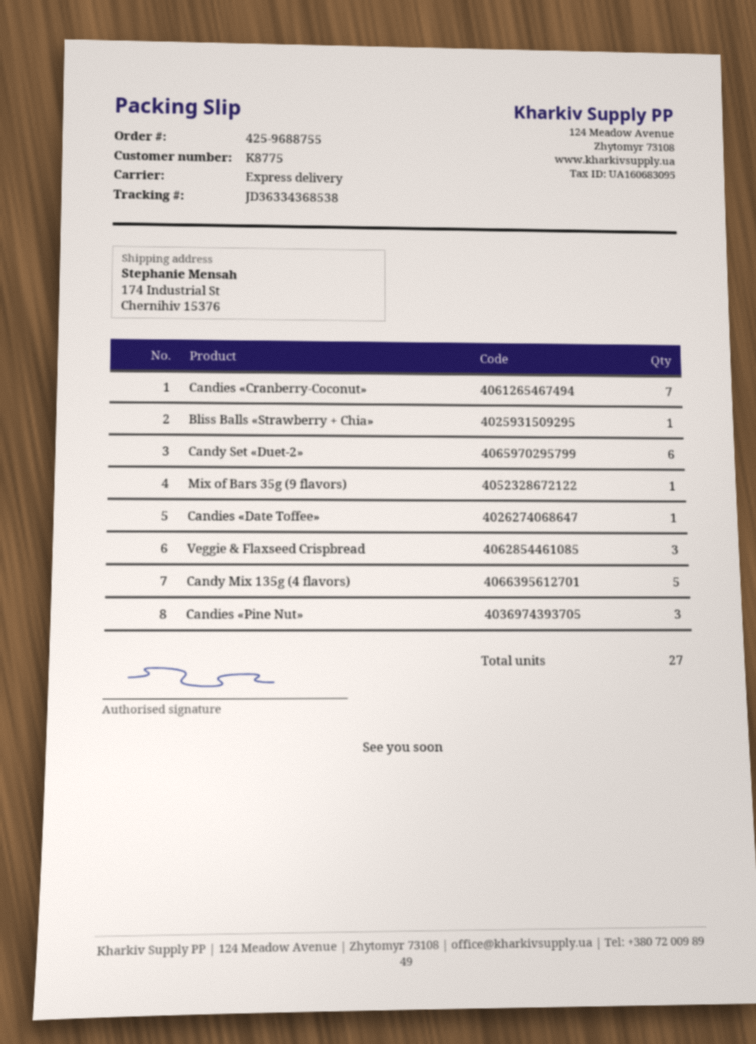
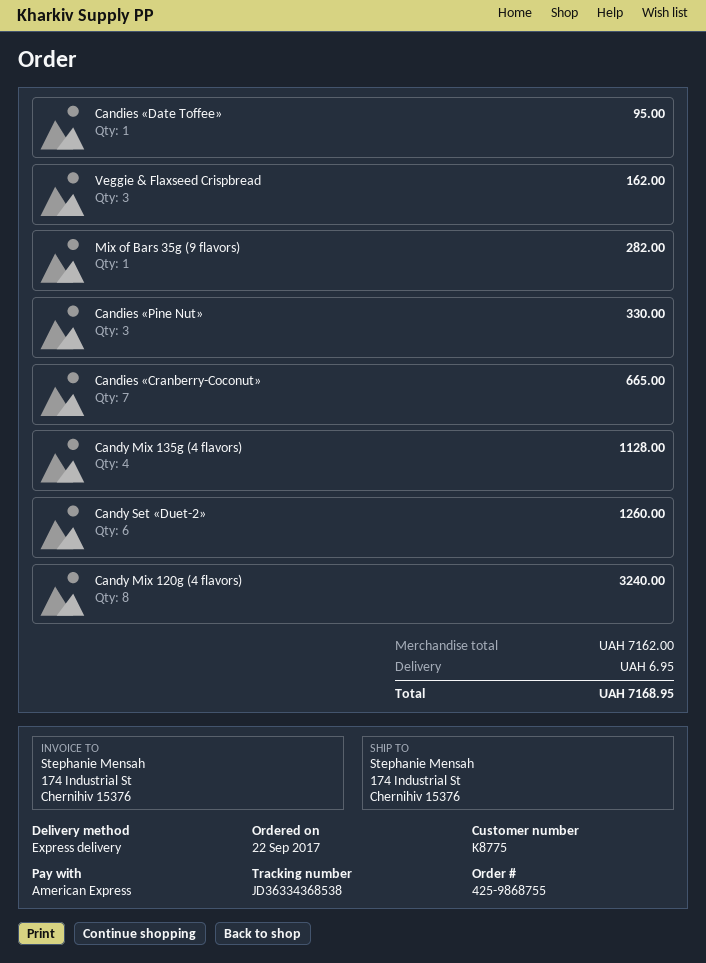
order number: 425-9688755 -> 425-9868755
Bliss Balls «Strawberry + Chia»: 1 -> none
Candy Mix 135g (4 flavors): 5 -> 4
Candy Mix 120g (4 flavors): none -> 8

